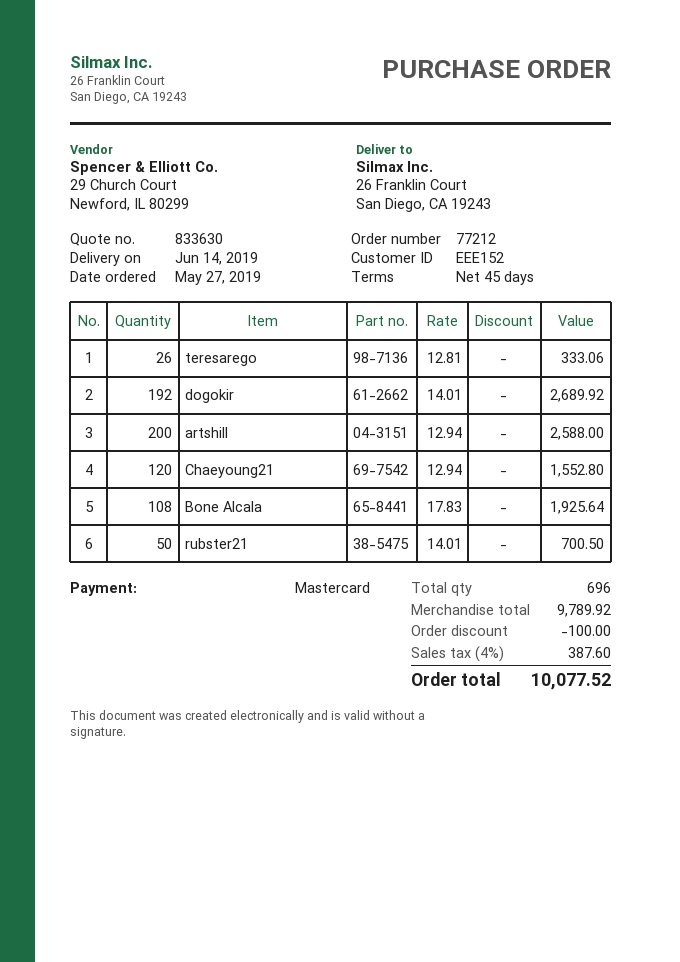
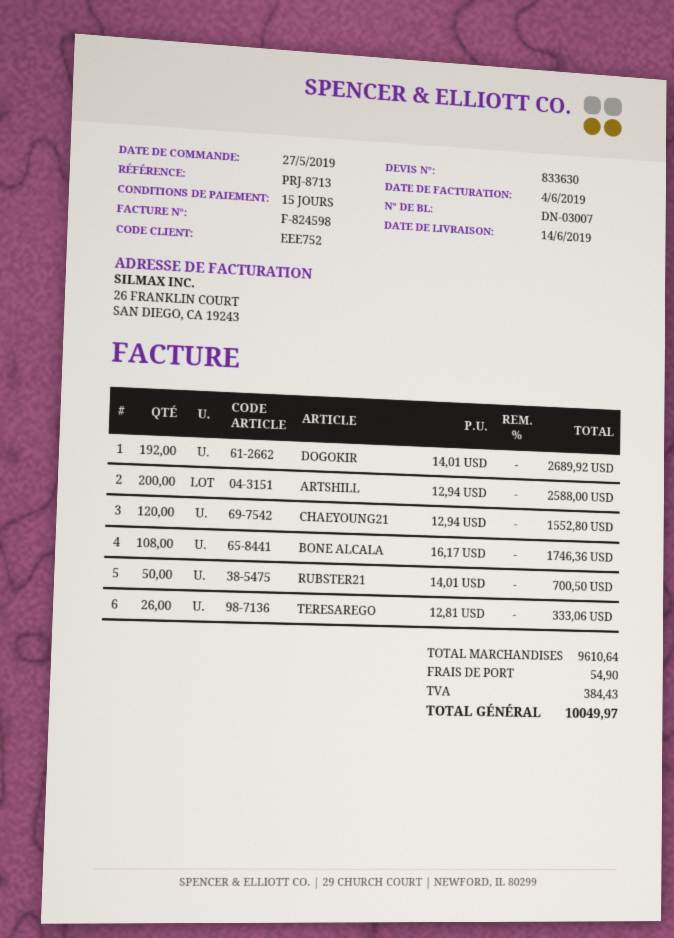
payment terms: 45 days -> 15 days
customer number: EEE152 -> EEE752
Bone Alcala: 108 x 17.83 = 1925.64 -> 108 x 16.17 = 1746.36
subtotal: 9789.92 -> 9610.64
discount: 100.00 -> none
shipping: none -> 54.90
tax: 387.60 -> 384.43
total: 10077.52 -> 10049.97

